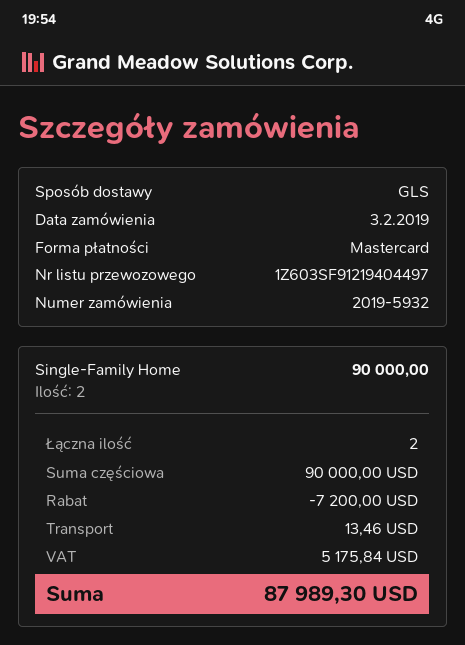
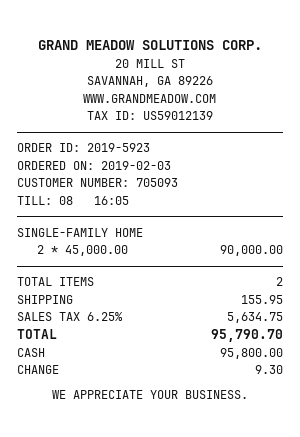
order number: 2019-5932 -> 2019-5923
payment method: Mastercard -> cash
discount: 7200.00 -> none
shipping: 13.46 -> 155.95
tax: 5175.84 -> 5634.75
total: 87989.30 -> 95790.70

